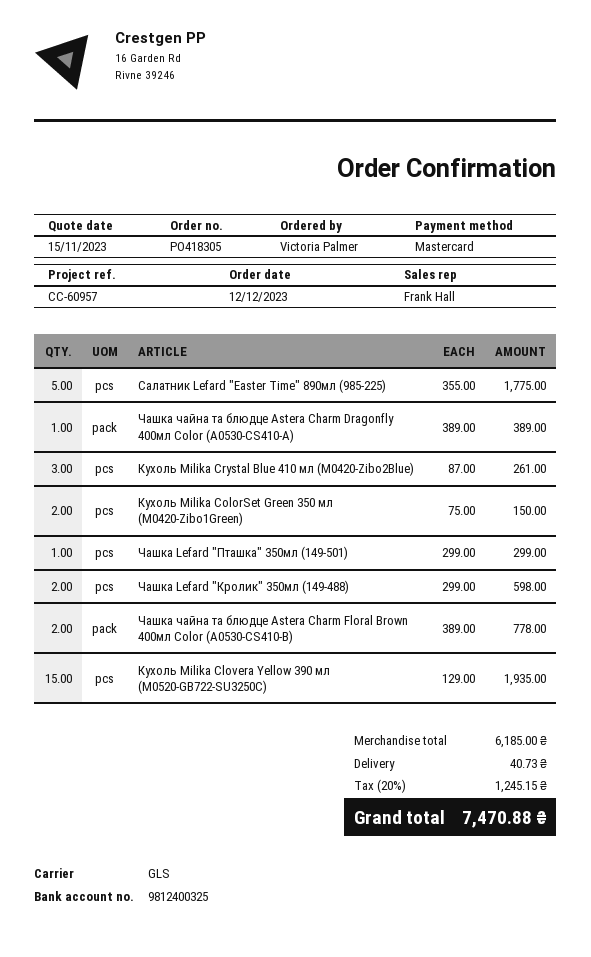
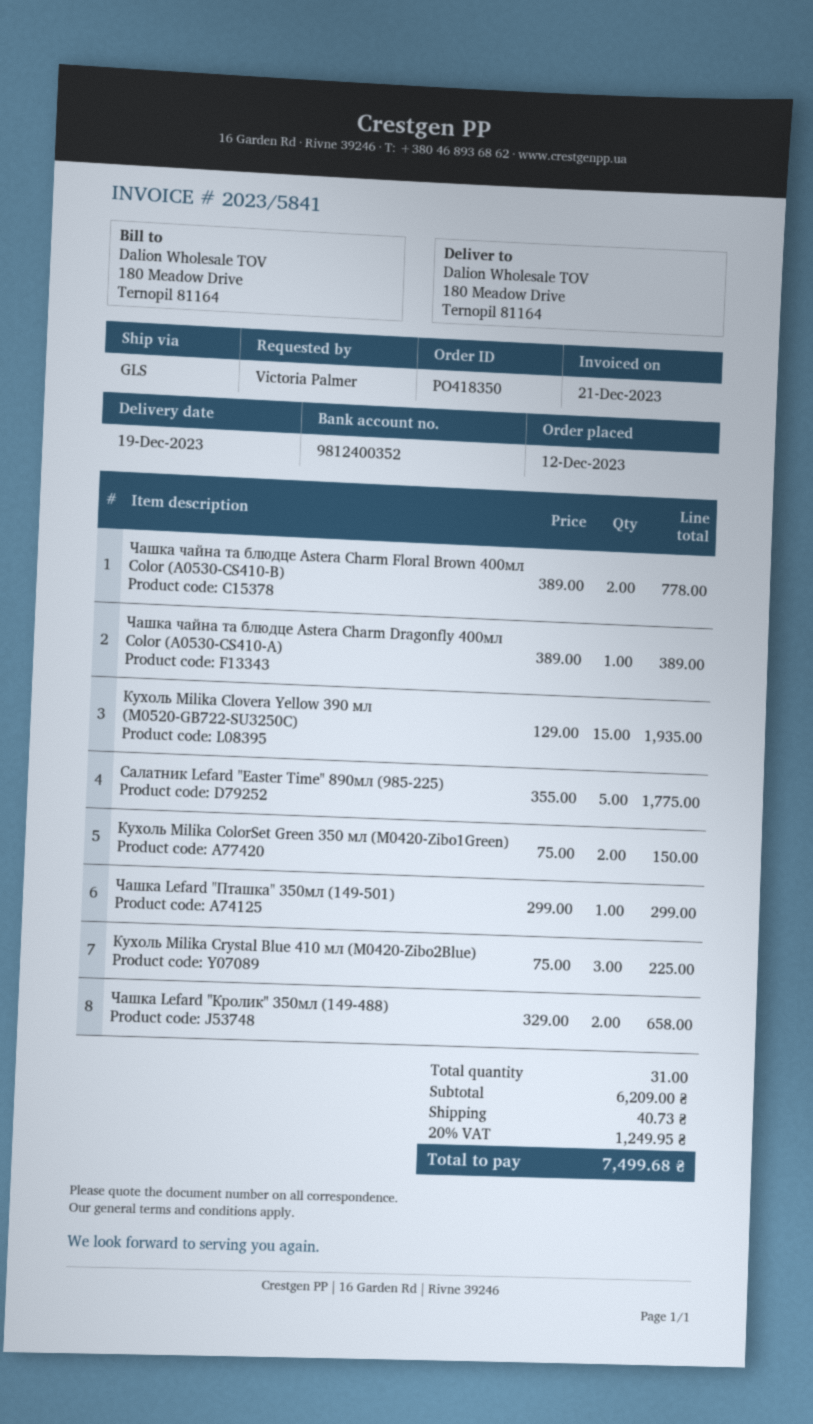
order number: PO418305 -> PO418350
bank account: 9812400325 -> 9812400352
Кухоль Milika Crystal Blue 410 мл (M0420-Zibo2Blue): 3 x 87.00 = 261.00 -> 3 x 75.00 = 225.00
Чашка Lefard "Кролик" 350мл (149-488): 2 x 299.00 = 598.00 -> 2 x 329.00 = 658.00
subtotal: 6185.00 -> 6209.00
tax: 20% = 1245.15 -> 20% = 1249.95
total: 7470.88 -> 7499.68

